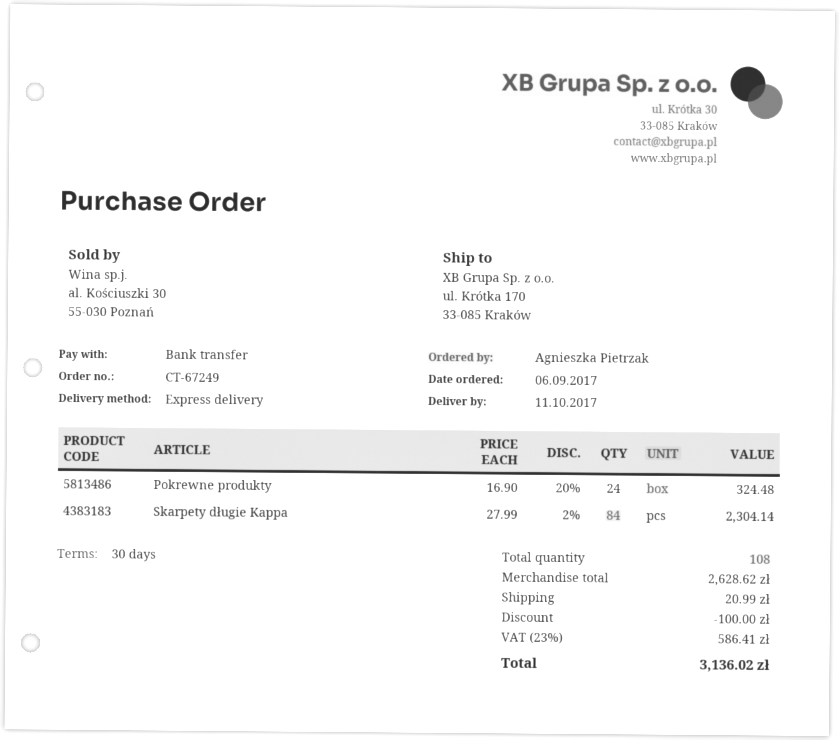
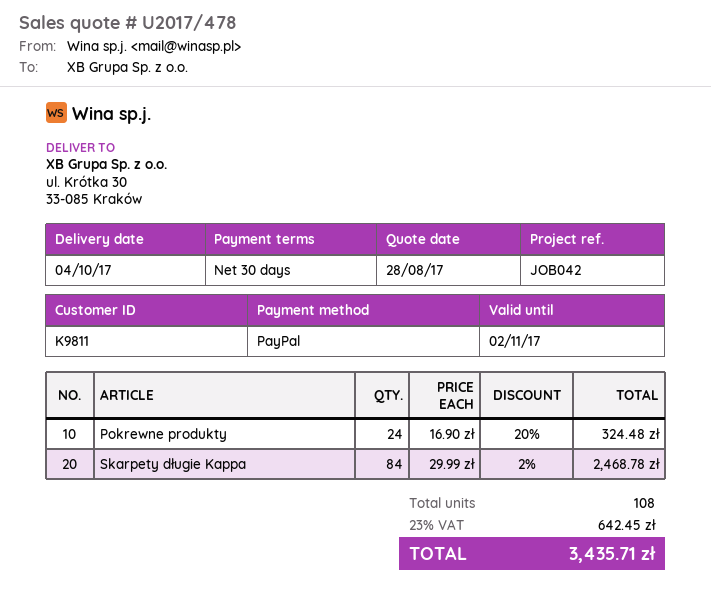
delivery date: 2017-10-11 -> 2017-10-04
payment method: bank transfer -> PayPal
ship to: ul. Krótka 170, 33-085 Kraków -> ul. Krótka 30, 33-085 Kraków
Skarpety długie Kappa: 84 x 27.99 - 2% = 2304.14 -> 84 x 29.99 - 2% = 2468.78
discount: 100.00 -> none
shipping: 20.99 -> none
tax: 23% = 586.41 -> 23% = 642.45
total: 3136.02 -> 3435.71

